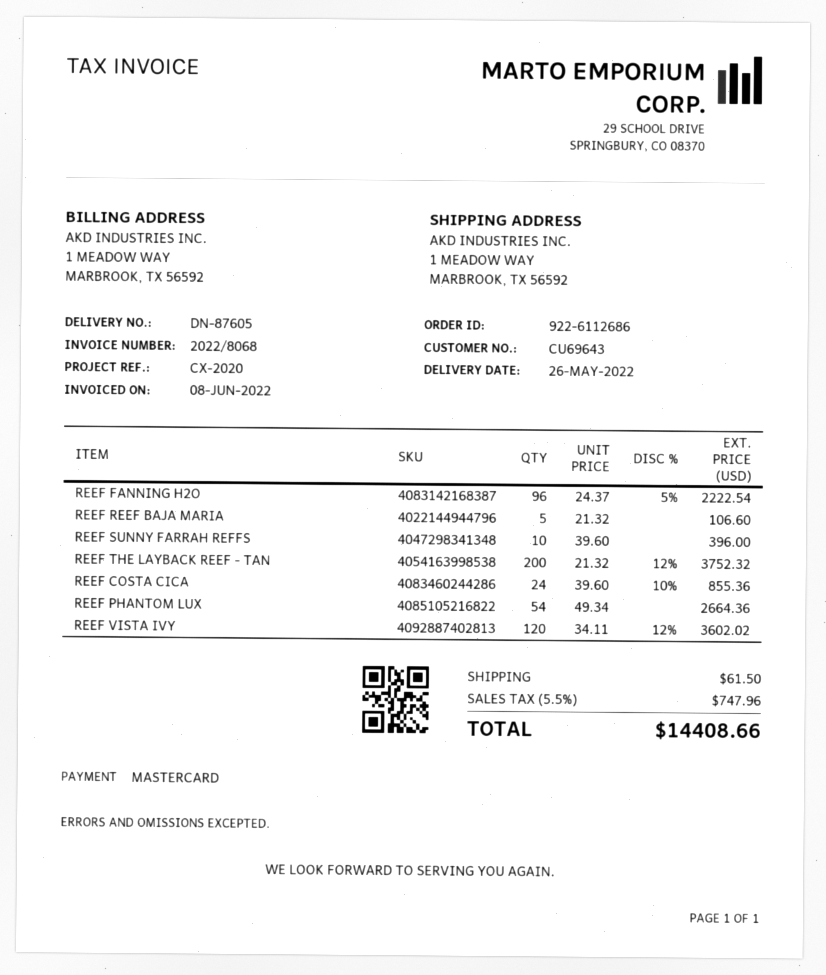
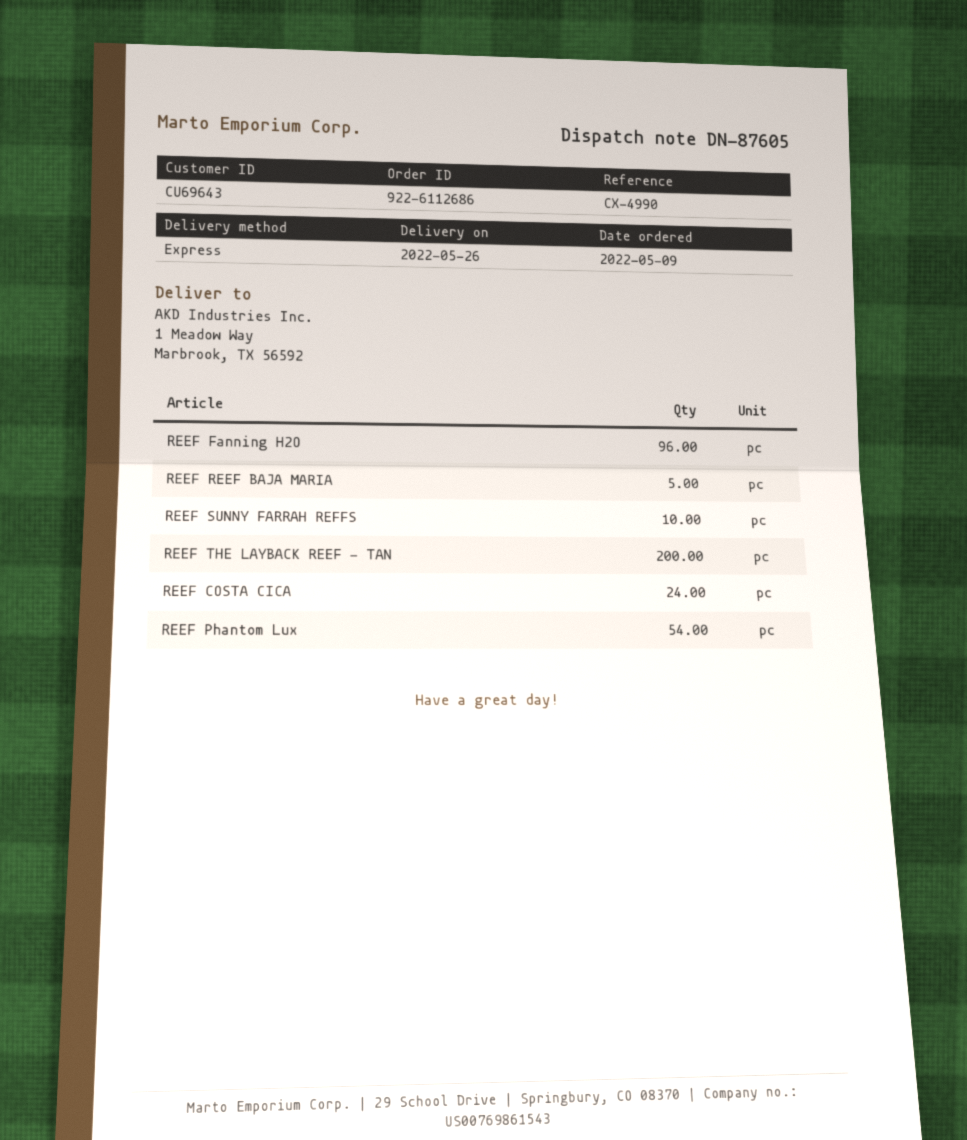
reference: CX-2020 -> CX-4990
REEF VISTA IVY: 120 -> none

